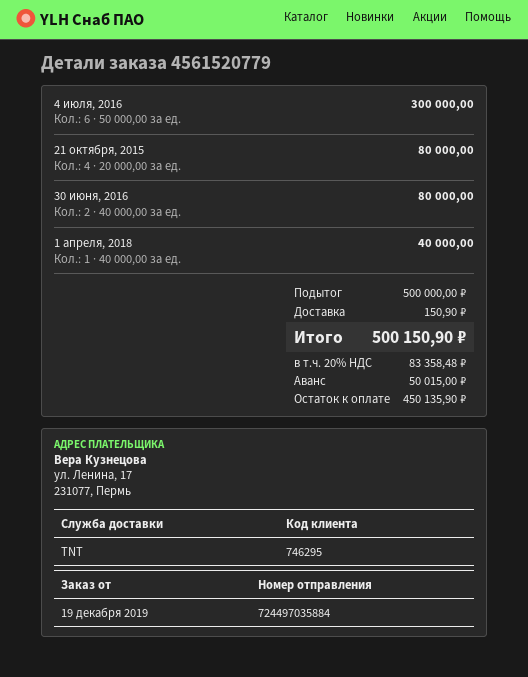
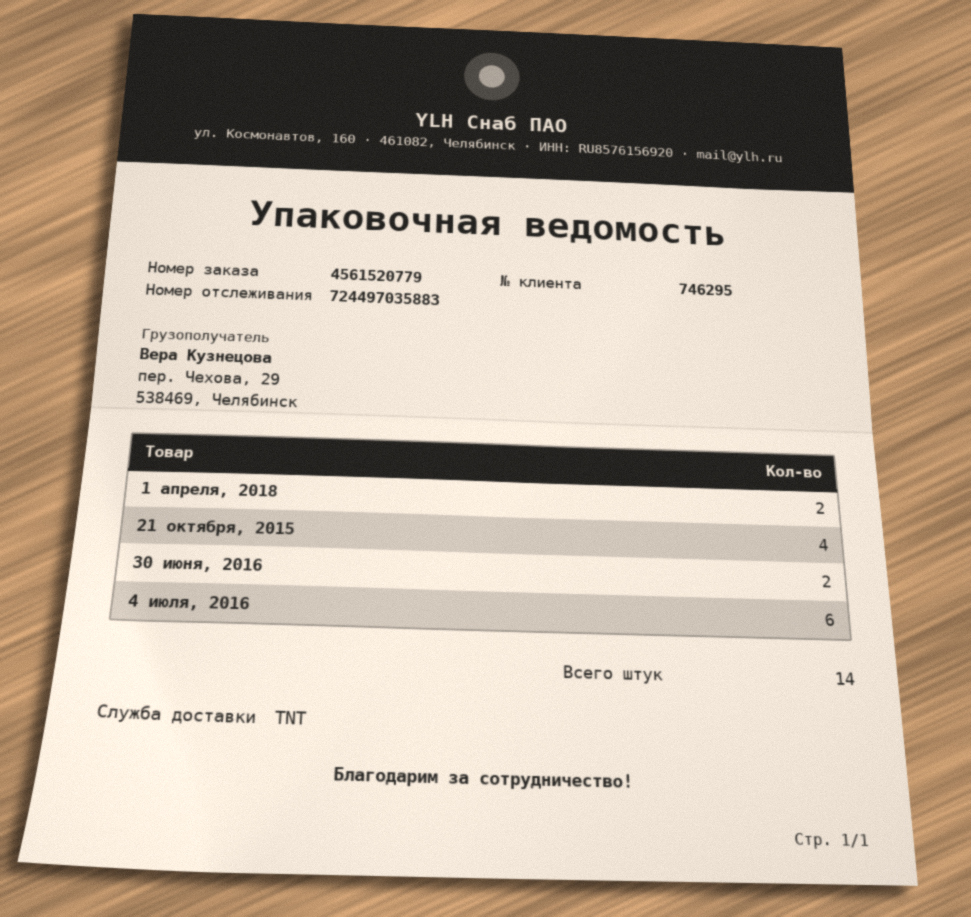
tracking number: 724497035884 -> 724497035883
1 апреля, 2018: 1 -> 2

